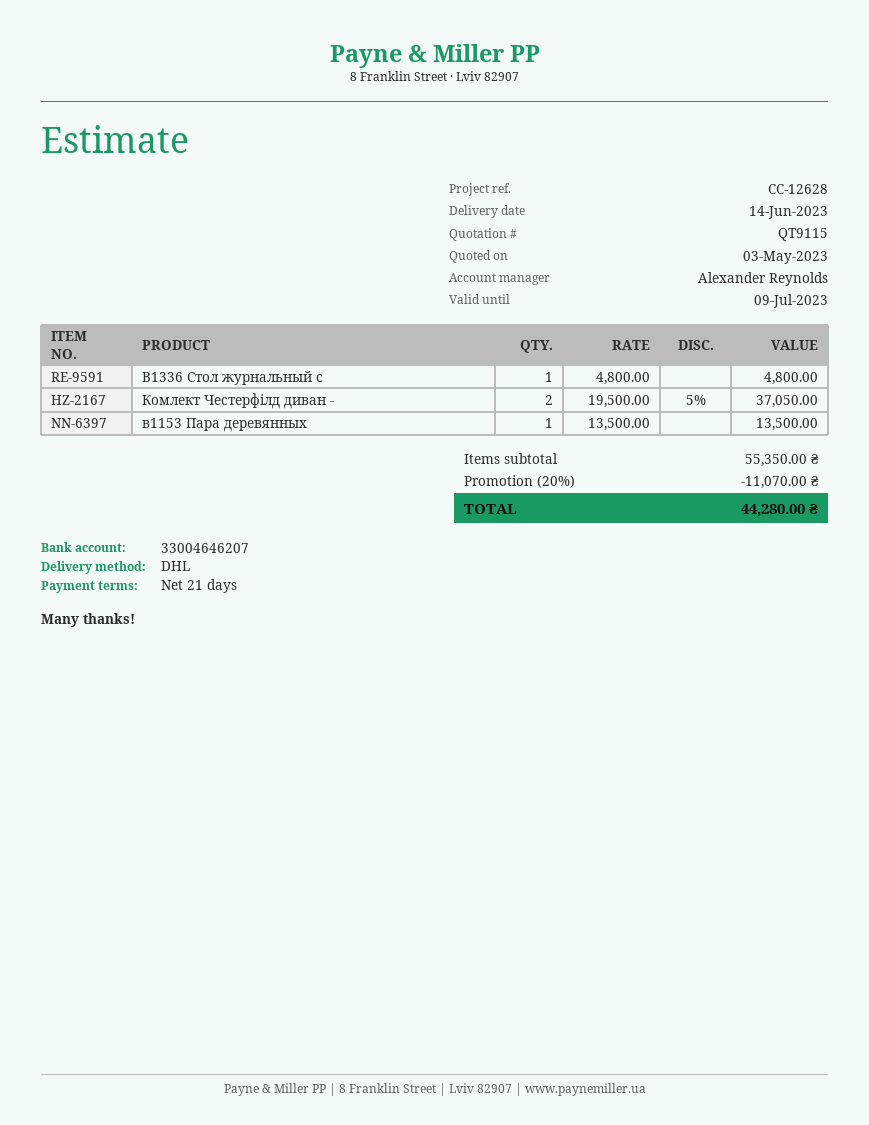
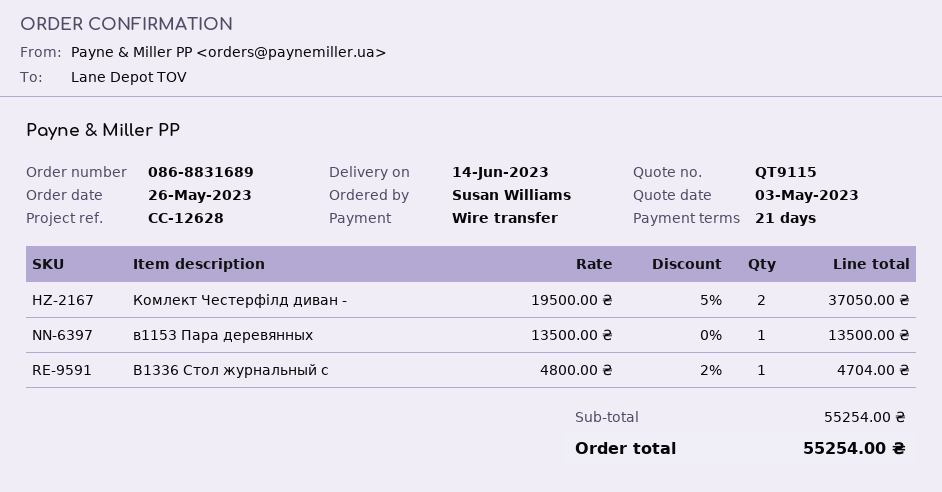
В1336 Стол журнальный с: 1 x 4800.00 = 4800.00 -> 1 x 4800.00 - 2% = 4704.00
subtotal: 55350.00 -> 55254.00
discount: 20% = 11070.00 -> none
total: 44280.00 -> 55254.00

